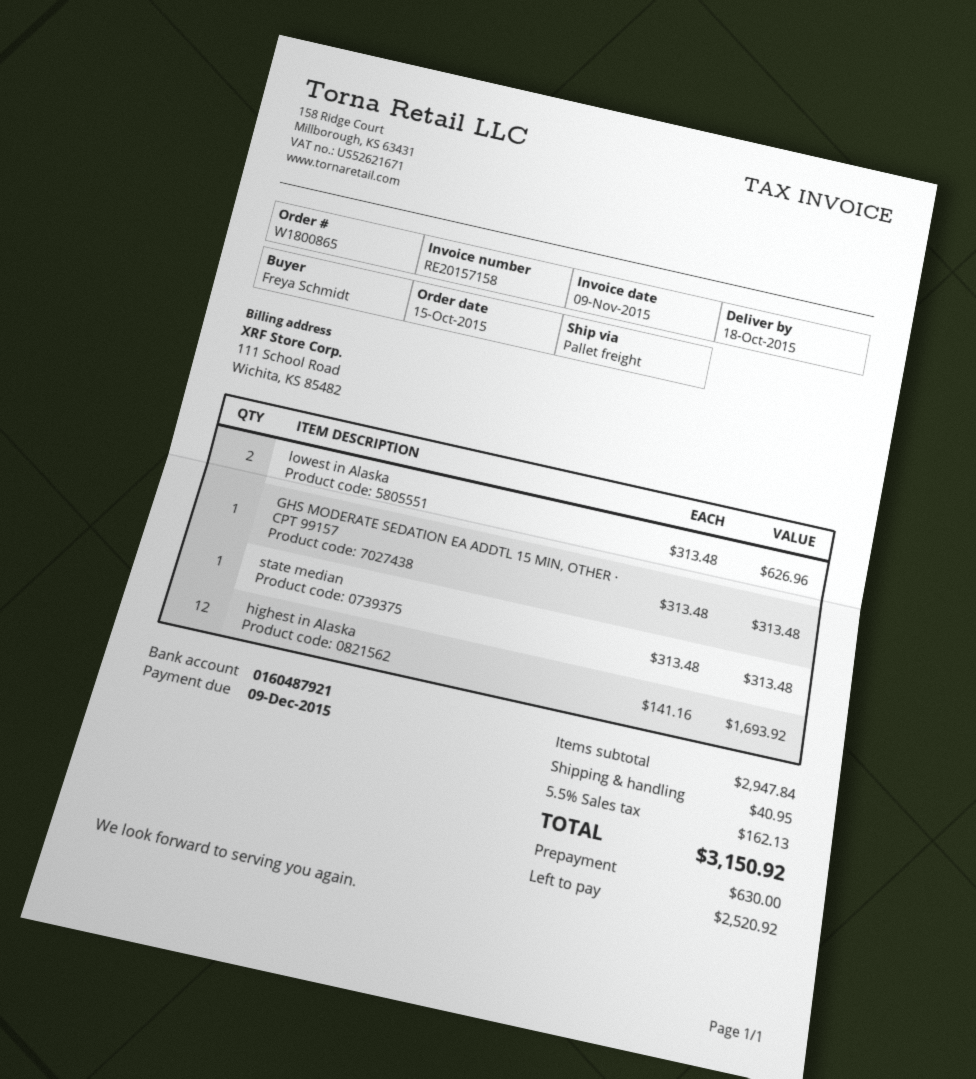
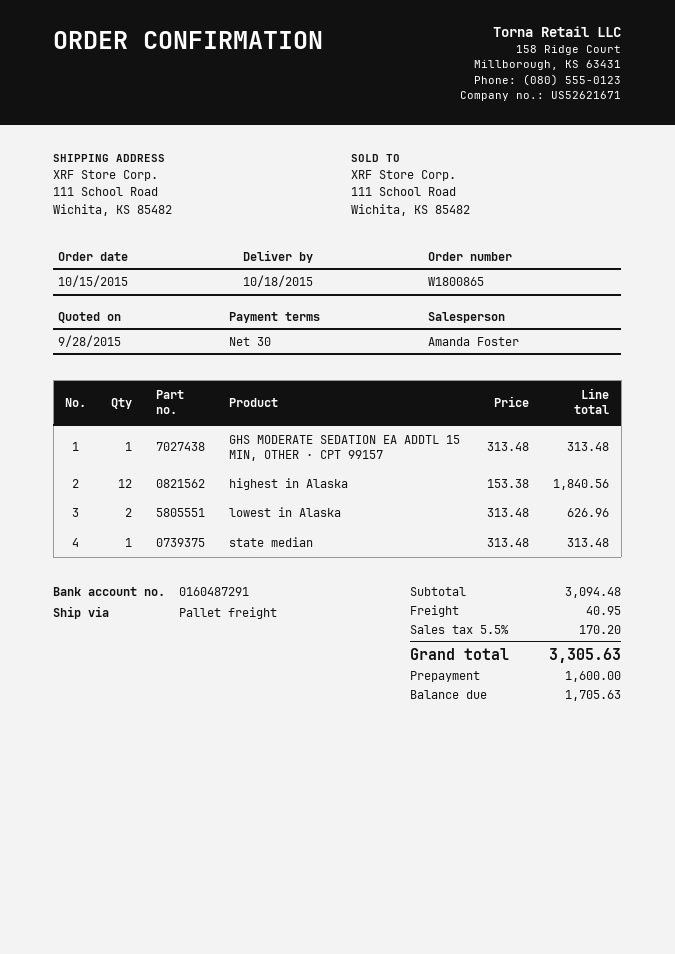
bank account: 0160487921 -> 0160487291
highest in Alaska: 12 x 141.16 = 1693.92 -> 12 x 153.38 = 1840.56
subtotal: 2947.84 -> 3094.48
tax: 5.5% = 162.13 -> 5.5% = 170.20
total: 3150.92 -> 3305.63
deposit: 630.00 -> 1600.00
balance: 2520.92 -> 1705.63

